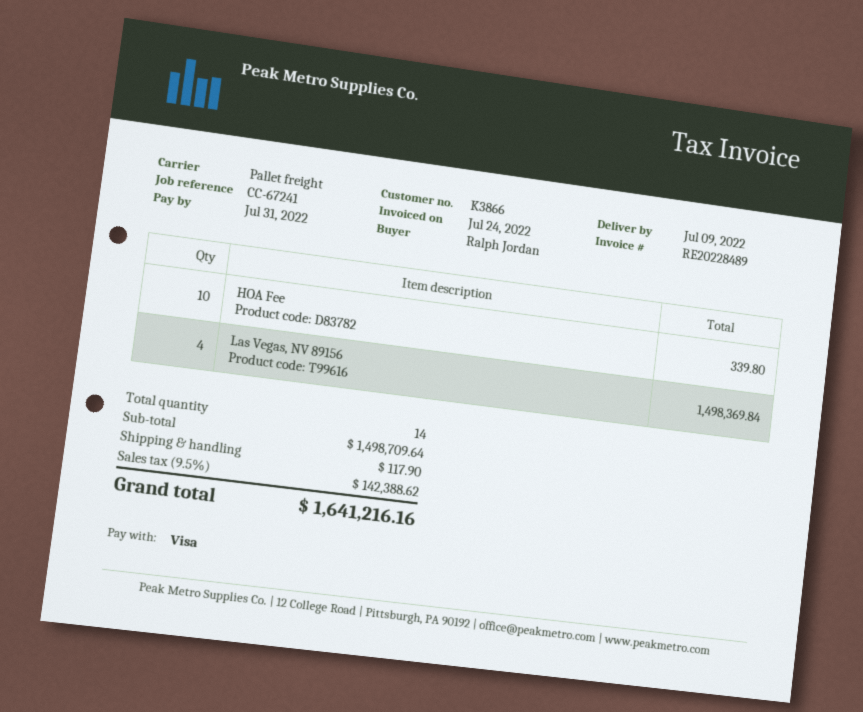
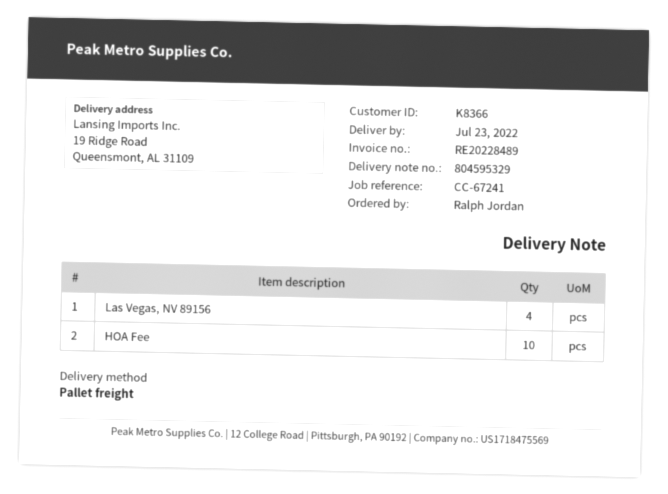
delivery date: 2022-07-09 -> 2022-07-23
customer number: K3866 -> K8366

